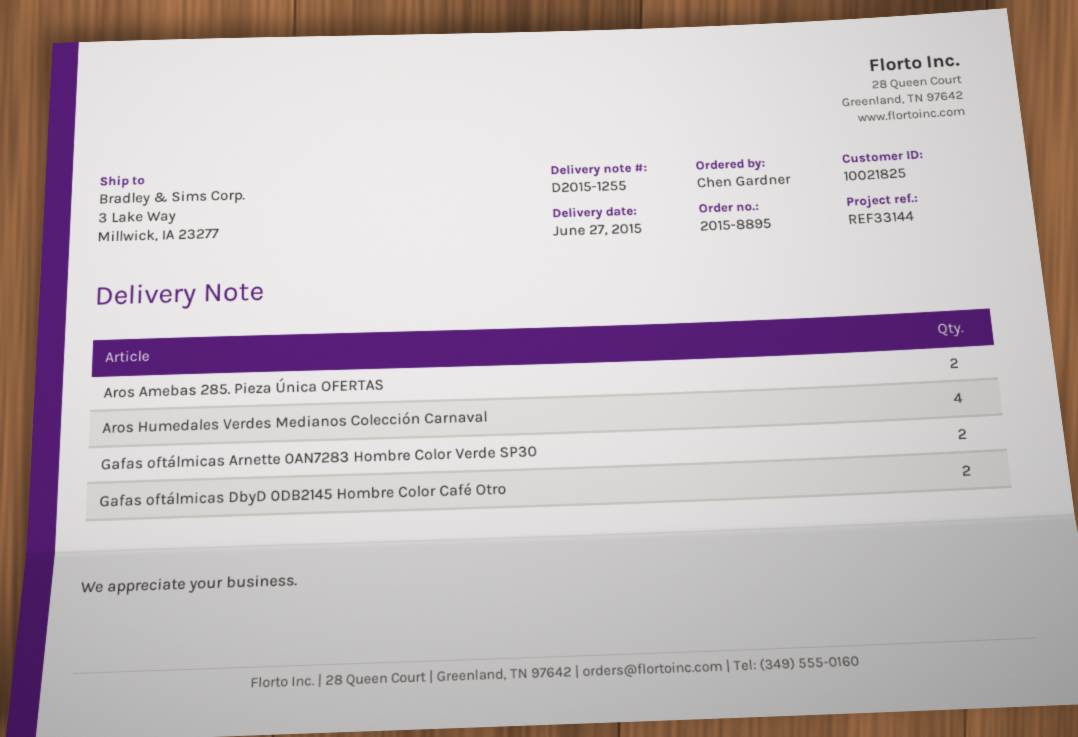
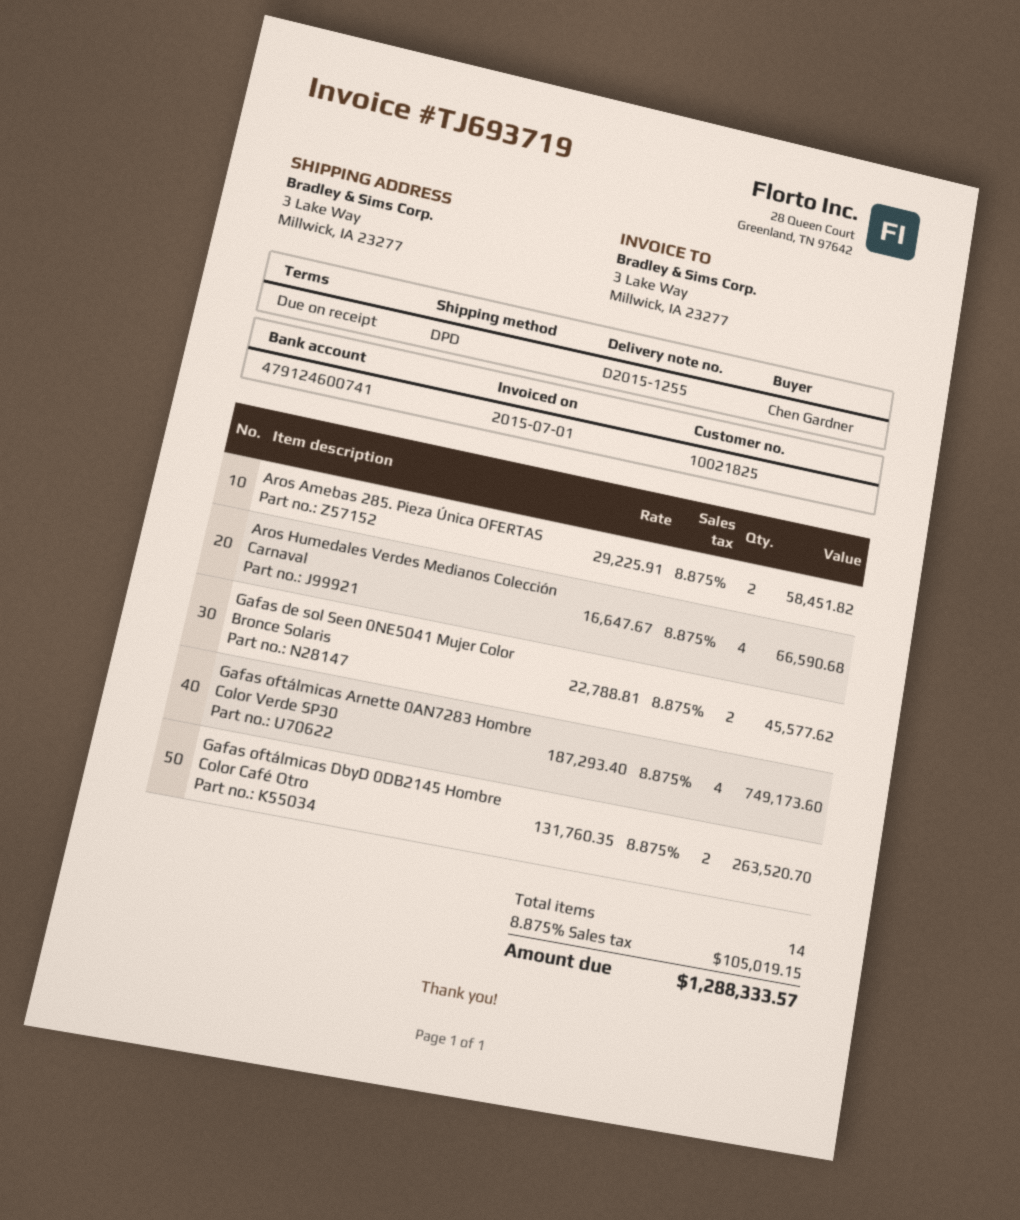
Gafas oftálmicas Arnette 0AN7283 Hombre Color Verde SP30: 2 -> 4
Gafas de sol Seen 0NE5041 Mujer Color Bronce Solaris: none -> 2

